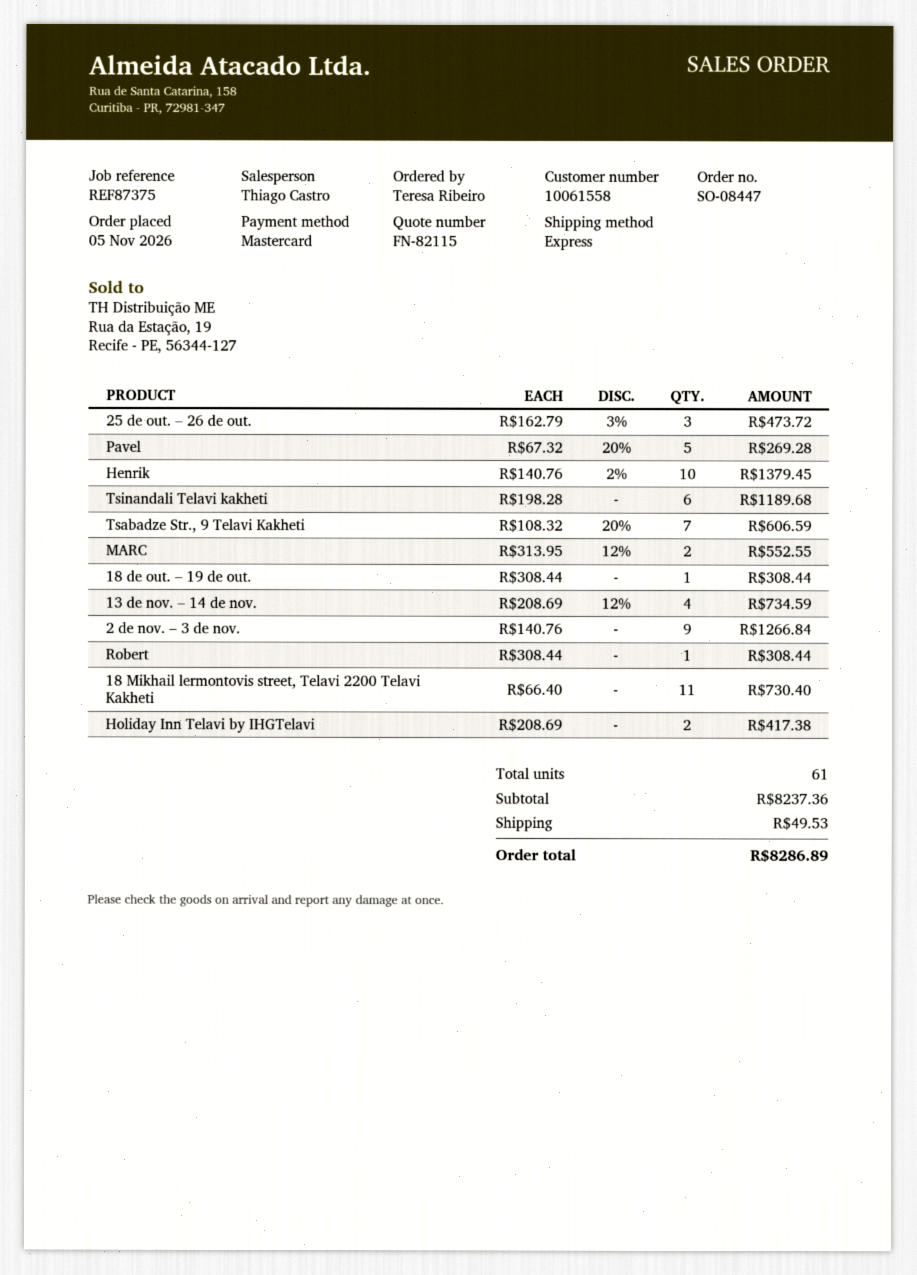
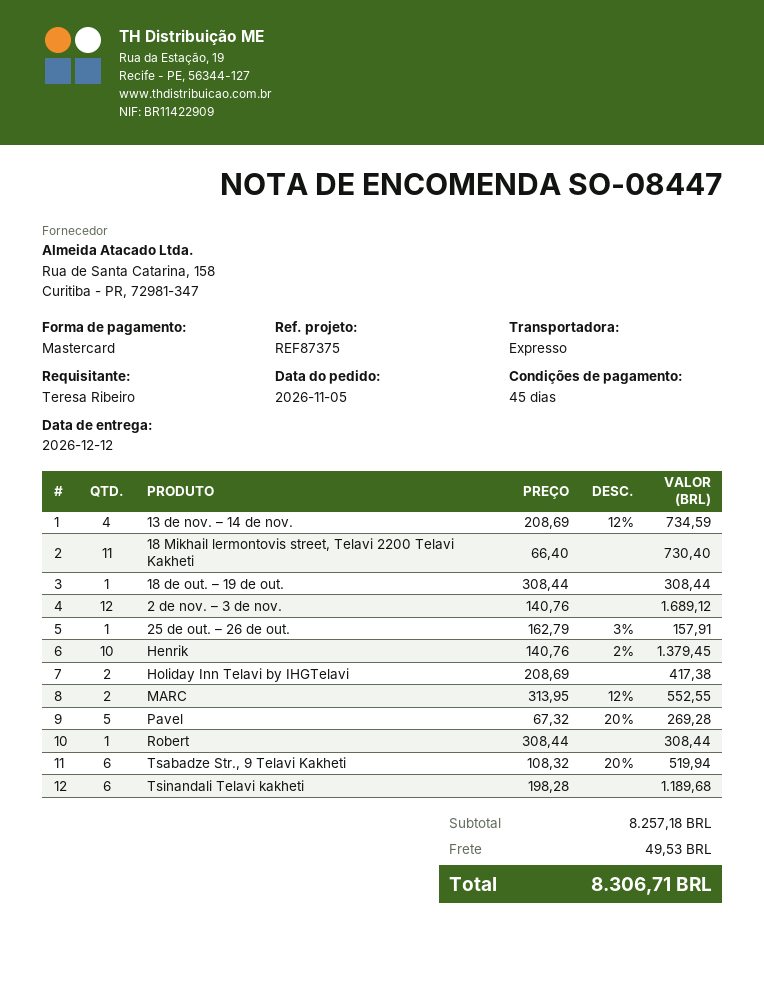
25 de out. – 26 de out.: 3 x 162.79 - 3% = 473.72 -> 1 x 162.79 - 3% = 157.91
Tsabadze Str., 9 Telavi Kakheti: 7 x 108.32 - 20% = 606.59 -> 6 x 108.32 - 20% = 519.94
2 de nov. – 3 de nov.: 9 x 140.76 = 1266.84 -> 12 x 140.76 = 1689.12
subtotal: 8237.36 -> 8257.18
total: 8286.89 -> 8306.71

